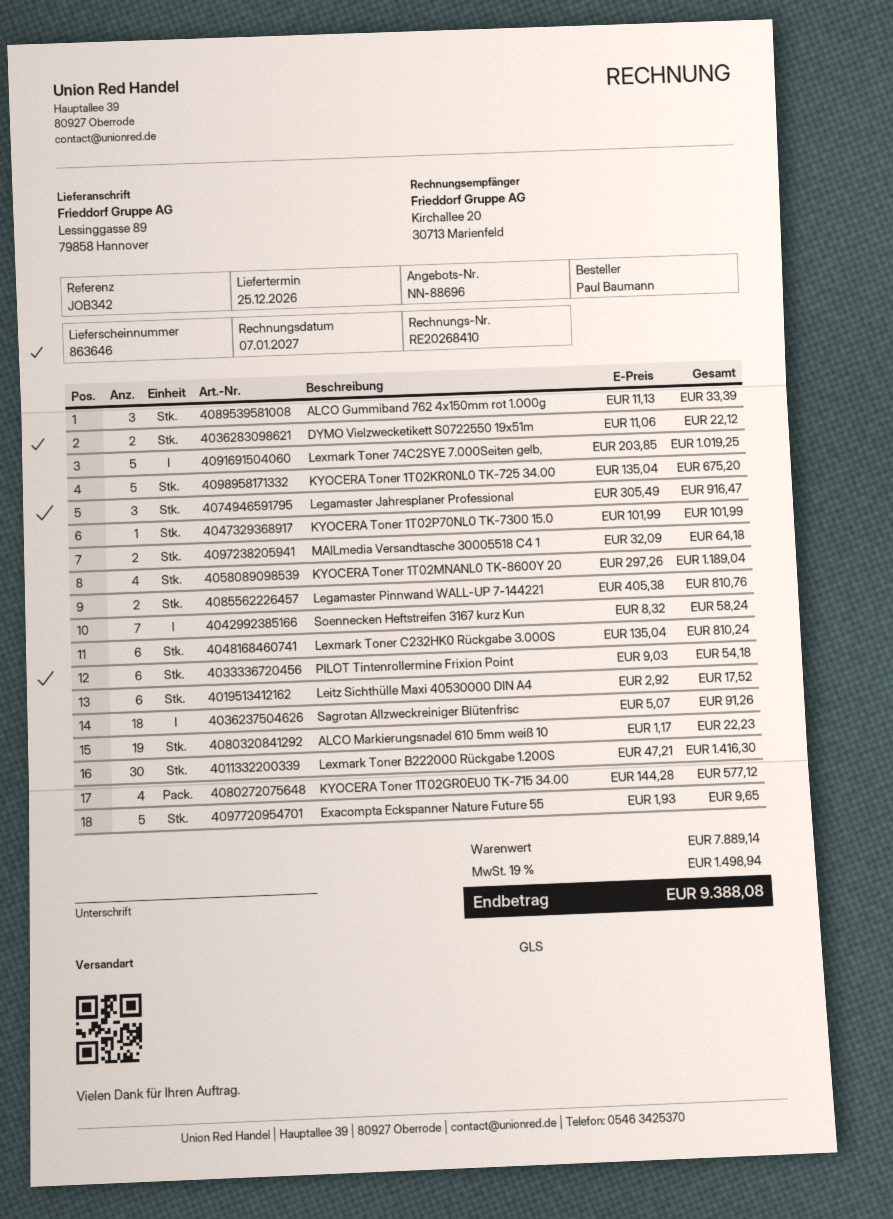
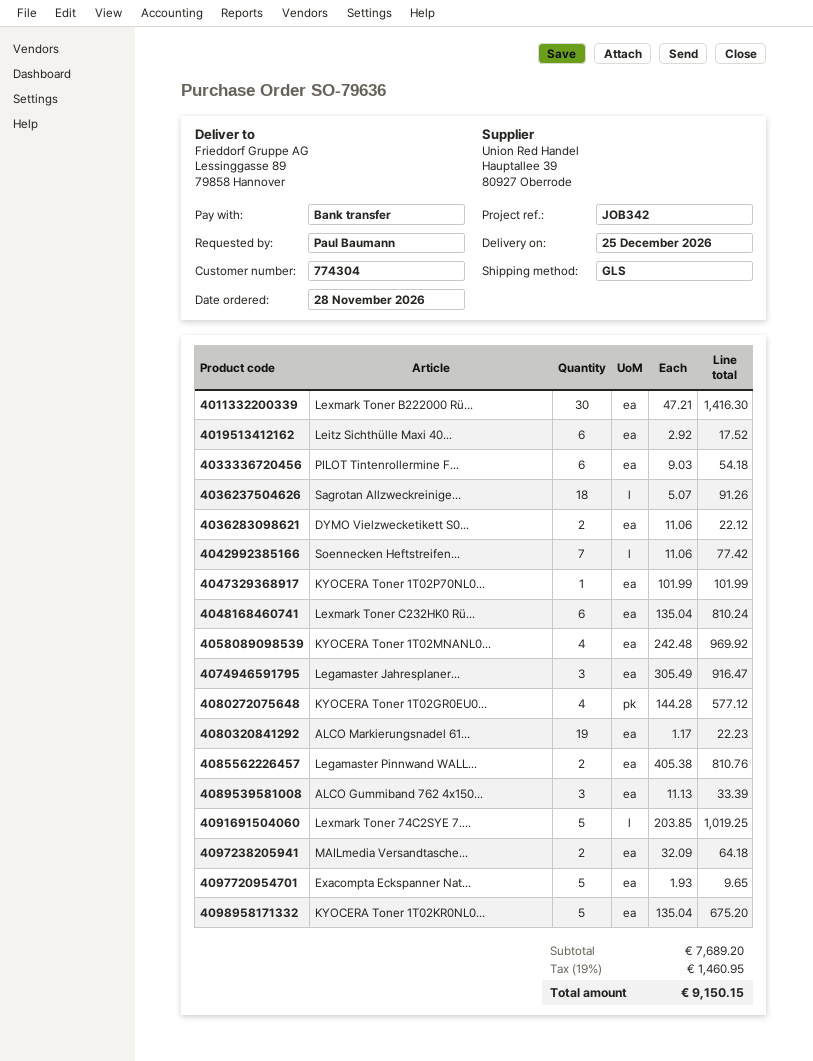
KYOCERA Toner 1T02MNANL0 TK-8600Y 20: 4 x 297.26 = 1189.04 -> 4 x 242.48 = 969.92
Soennecken Heftstreifen 3167 kurz Kun: 7 x 8.32 = 58.24 -> 7 x 11.06 = 77.42
subtotal: 7889.14 -> 7689.20
tax: 19% = 1498.94 -> 19% = 1460.95
total: 9388.08 -> 9150.15

